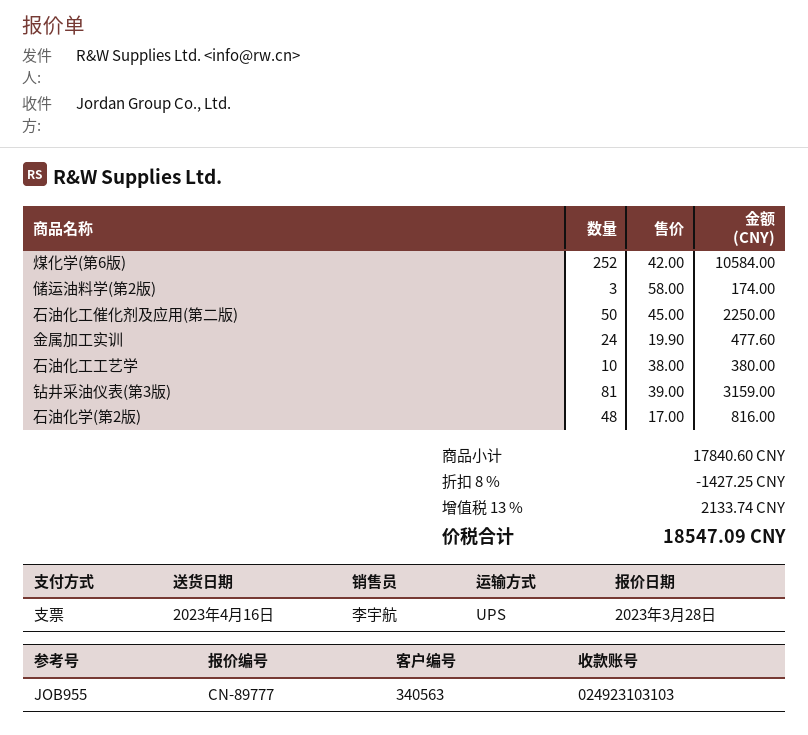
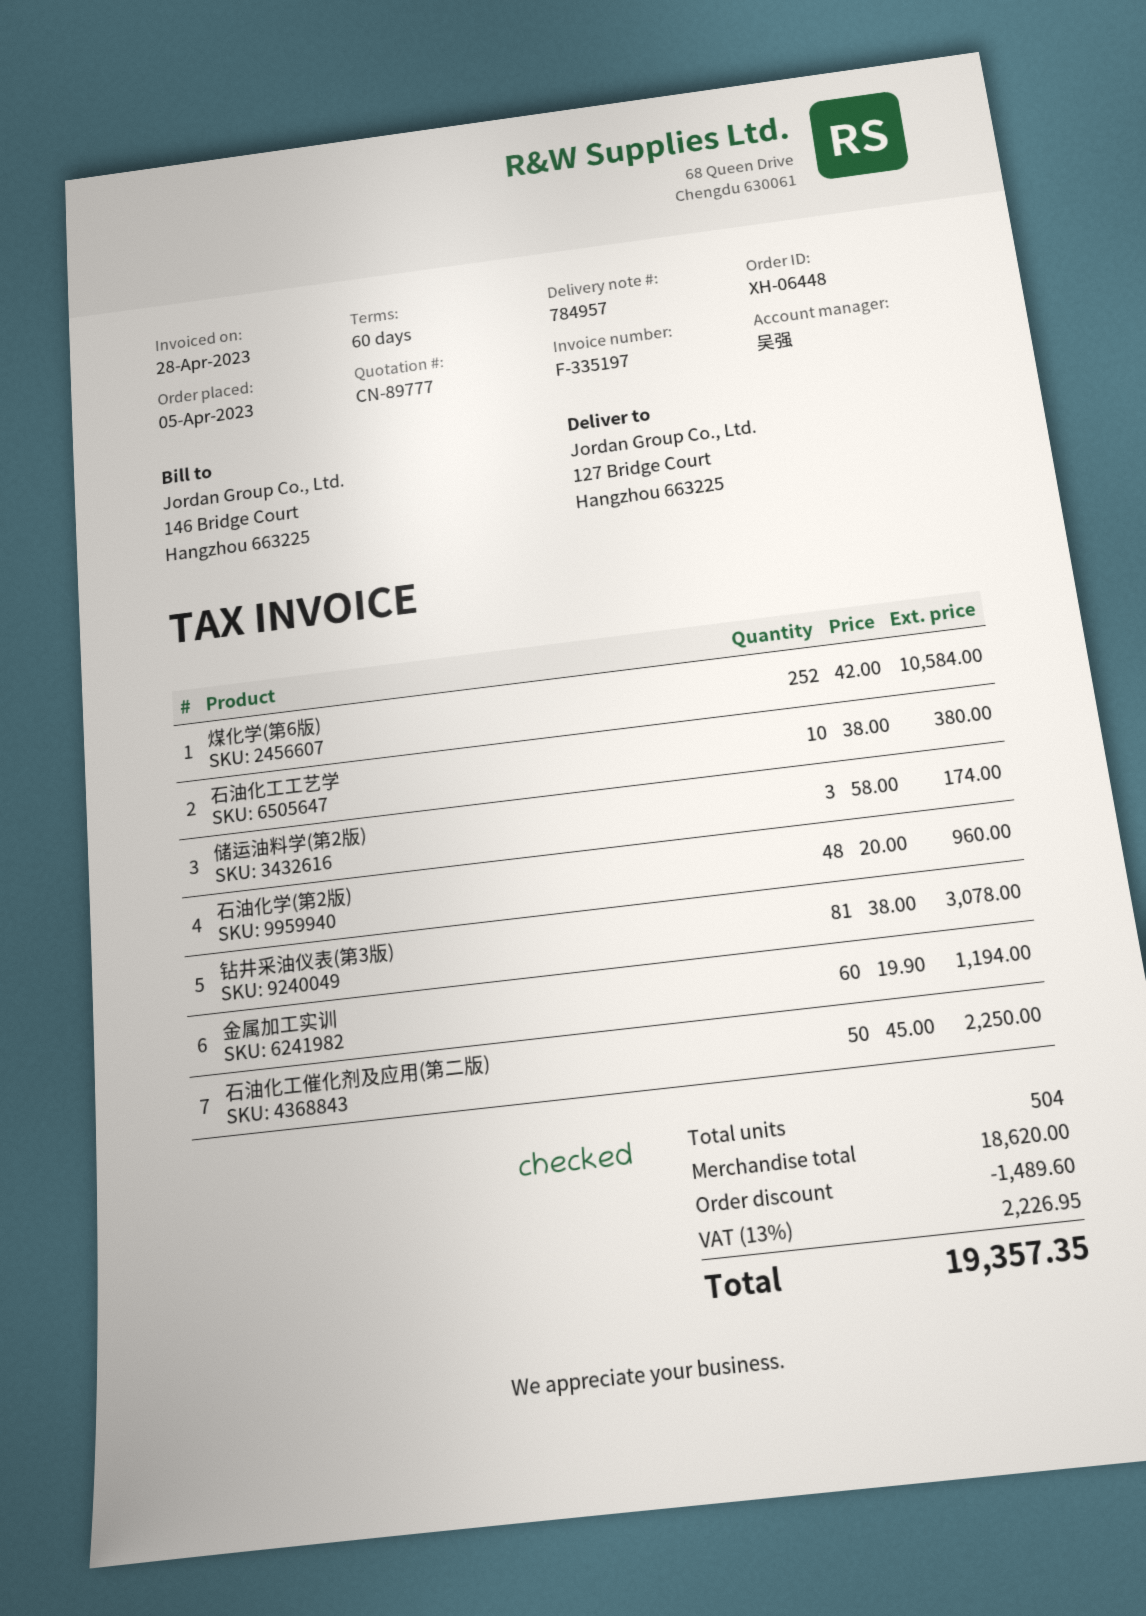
sales rep: 李宇航 -> 吴强
金属加工实训: 24 x 19.90 = 477.60 -> 60 x 19.90 = 1194.00
钻井采油仪表(第3版): 81 x 39.00 = 3159.00 -> 81 x 38.00 = 3078.00
石油化学(第2版): 48 x 17.00 = 816.00 -> 48 x 20.00 = 960.00
subtotal: 17840.60 -> 18620.00
discount: 1427.25 -> 1489.60
tax: 13% = 2133.74 -> 13% = 2226.95
total: 18547.09 -> 19357.35

